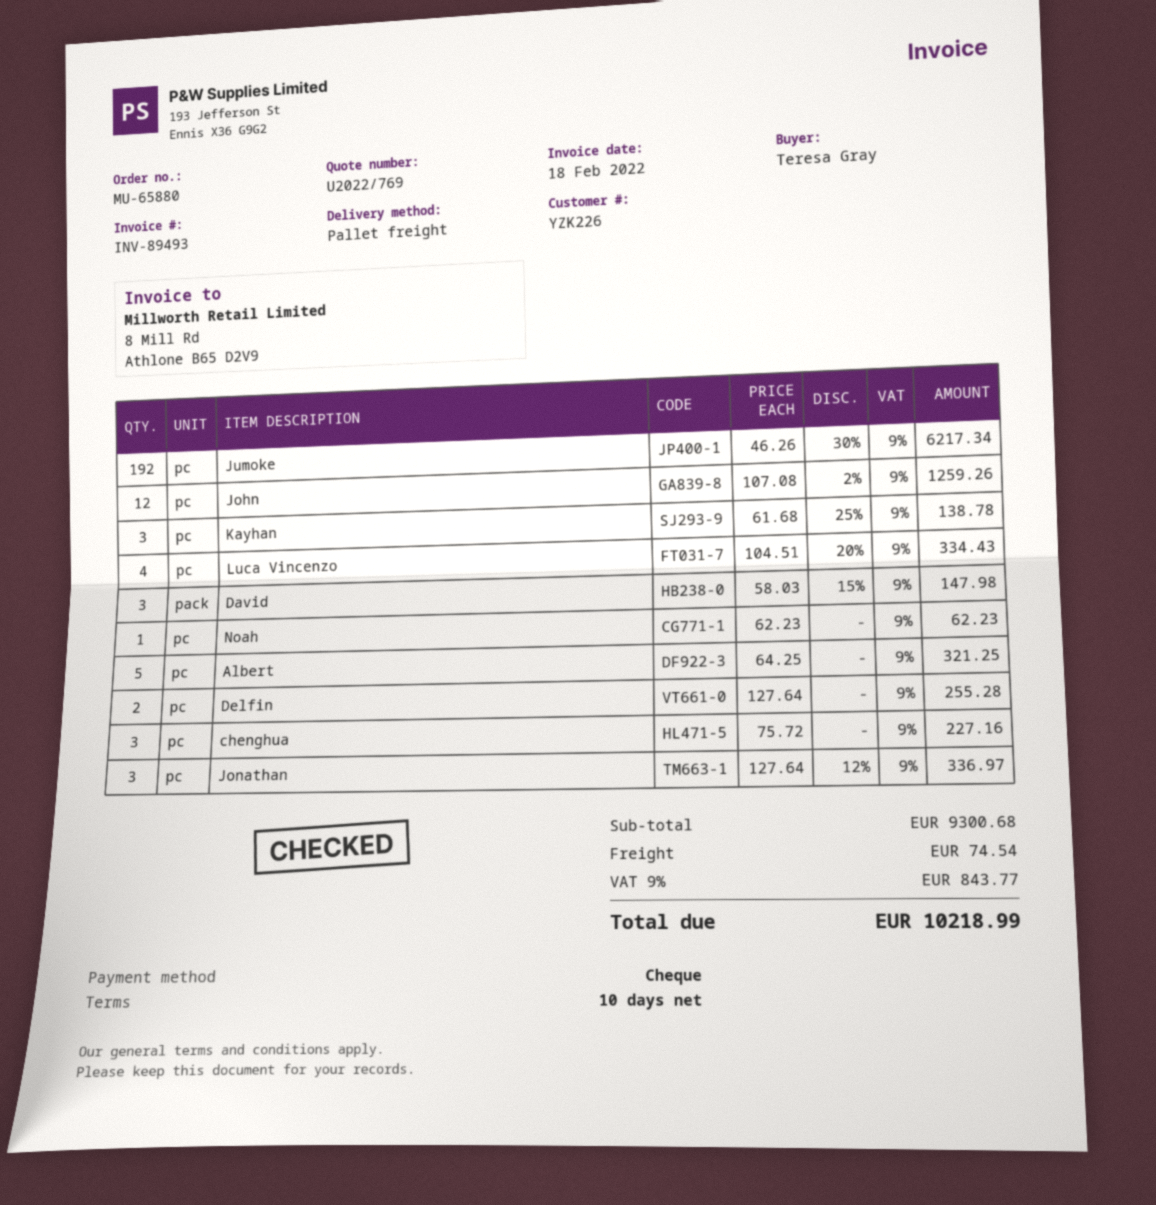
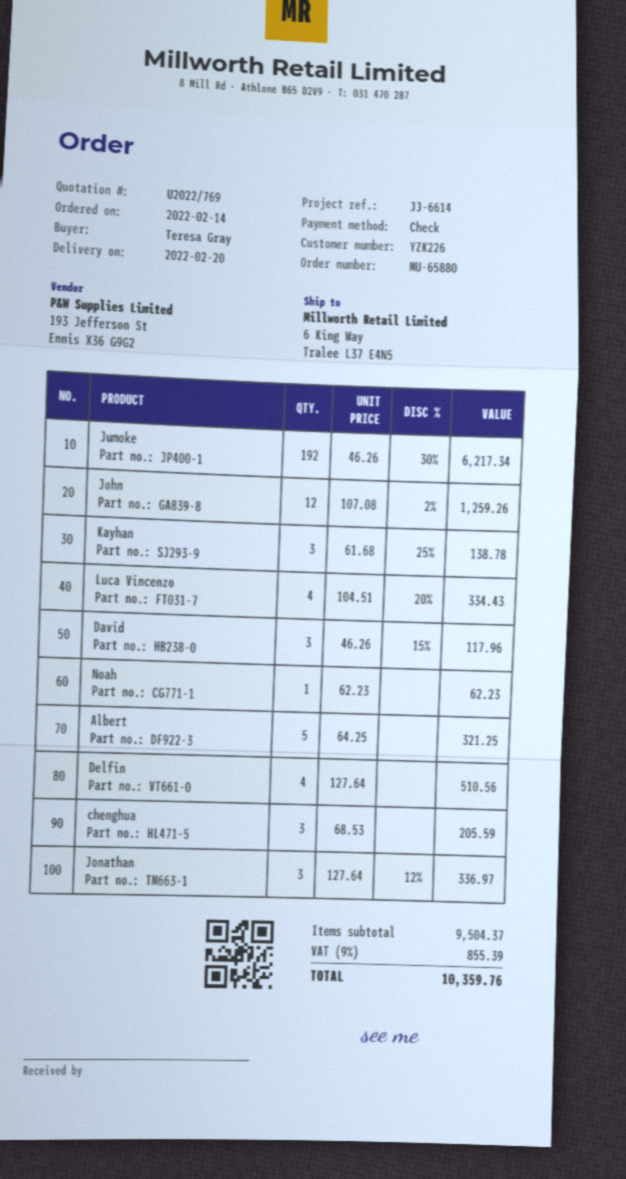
David: 3 x 58.03 - 15% = 147.98 -> 3 x 46.26 - 15% = 117.96
Delfin: 2 x 127.64 = 255.28 -> 4 x 127.64 = 510.56
chenghua: 3 x 75.72 = 227.16 -> 3 x 68.53 = 205.59
subtotal: 9300.68 -> 9504.37
shipping: 74.54 -> none
tax: 9% = 843.77 -> 9% = 855.39
total: 10218.99 -> 10359.76

